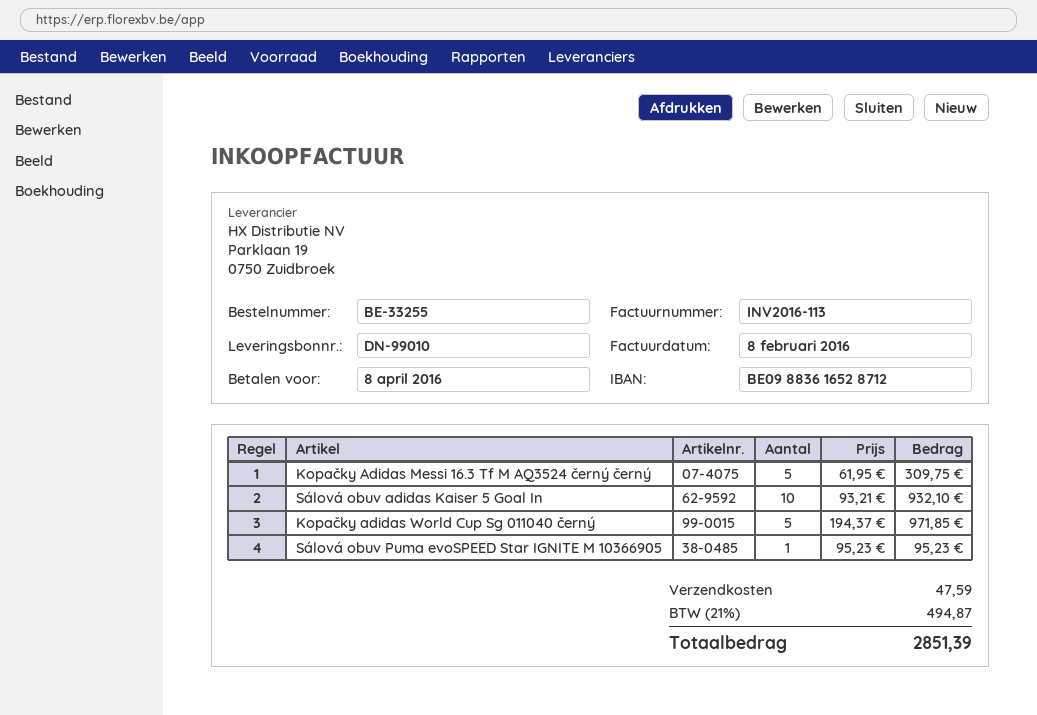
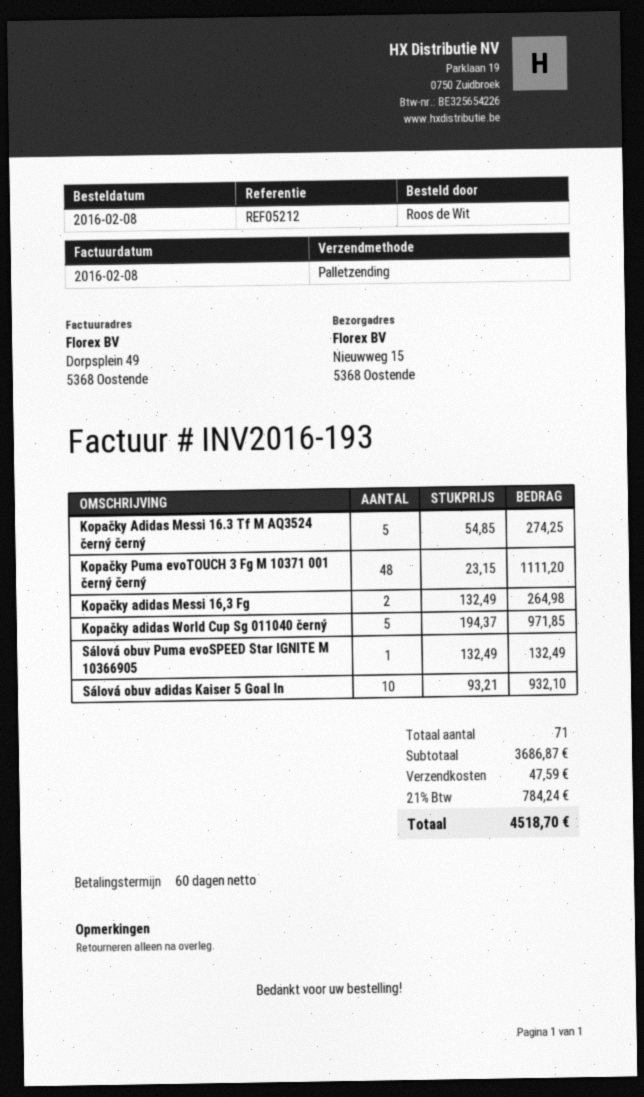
invoice number: INV2016-113 -> INV2016-193
Kopačky Adidas Messi 16.3 Tf M AQ3524 černý černý: 5 x 61.95 = 309.75 -> 5 x 54.85 = 274.25
Sálová obuv Puma evoSPEED Star IGNITE M 10366905: 1 x 95.23 = 95.23 -> 1 x 132.49 = 132.49
Kopačky Puma evoTOUCH 3 Fg M 10371 001 černý černý: none -> 48 x 23.15 = 1111.20
Kopačky adidas Messi 16,3 Fg: none -> 2 x 132.49 = 264.98
tax: 21% = 494.87 -> 21% = 784.24
total: 2851.39 -> 4518.70

